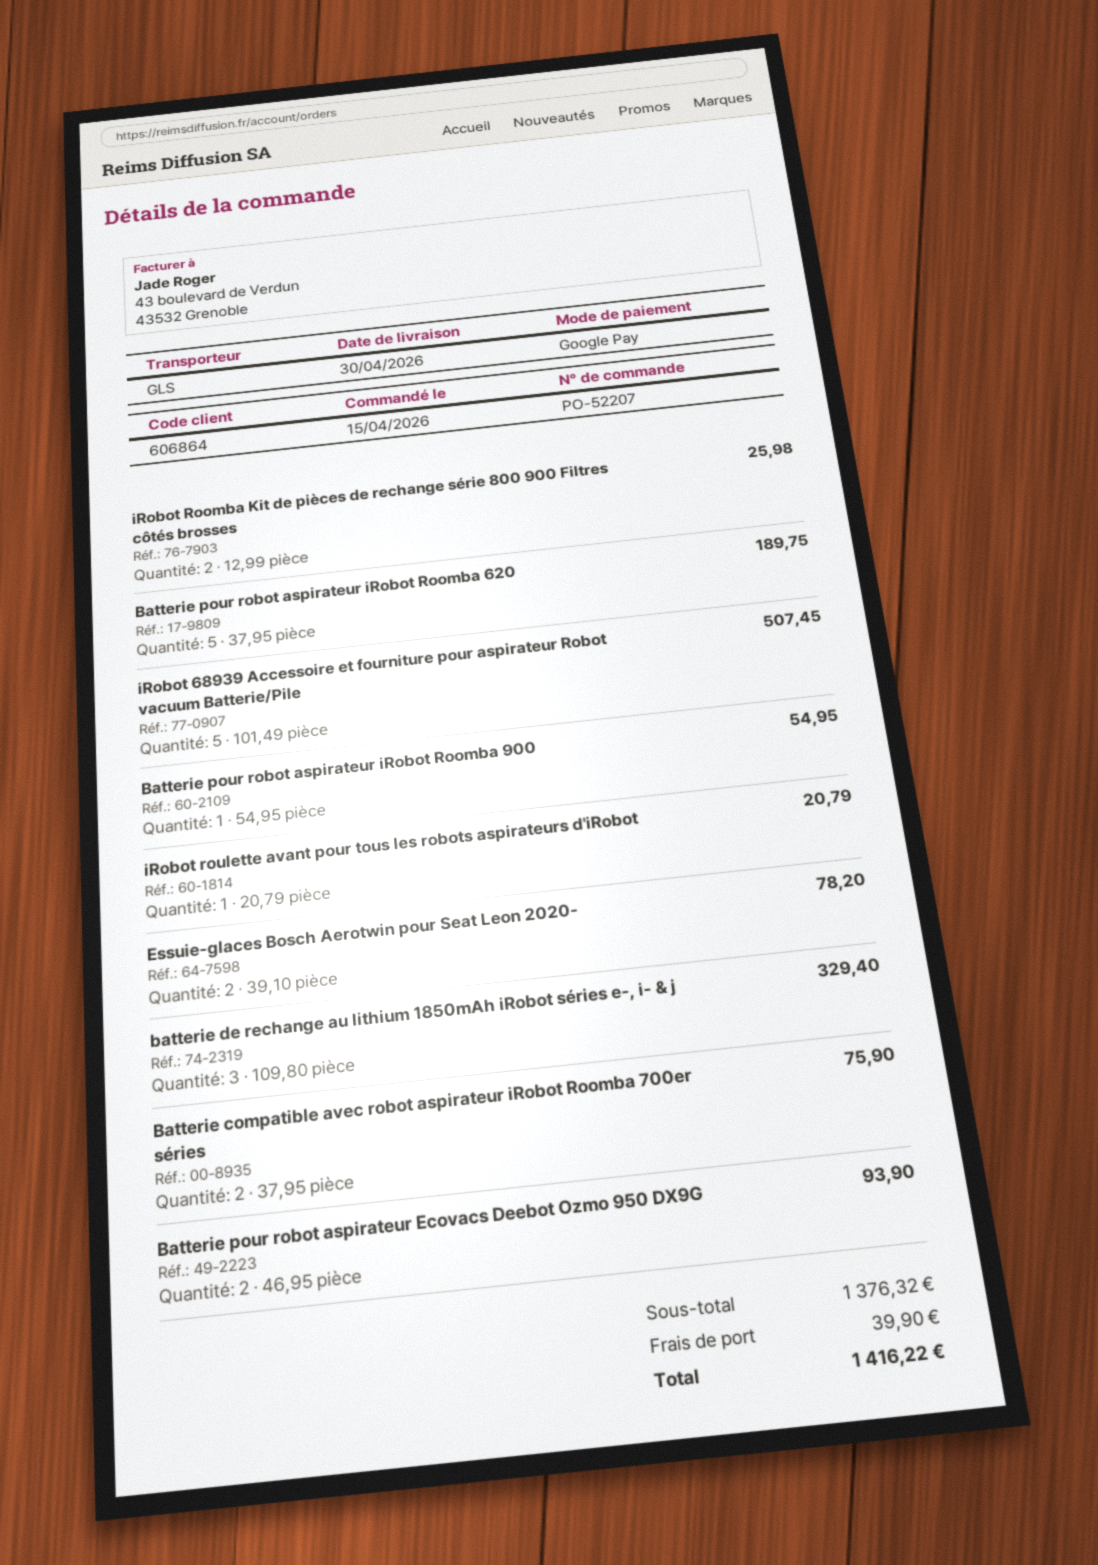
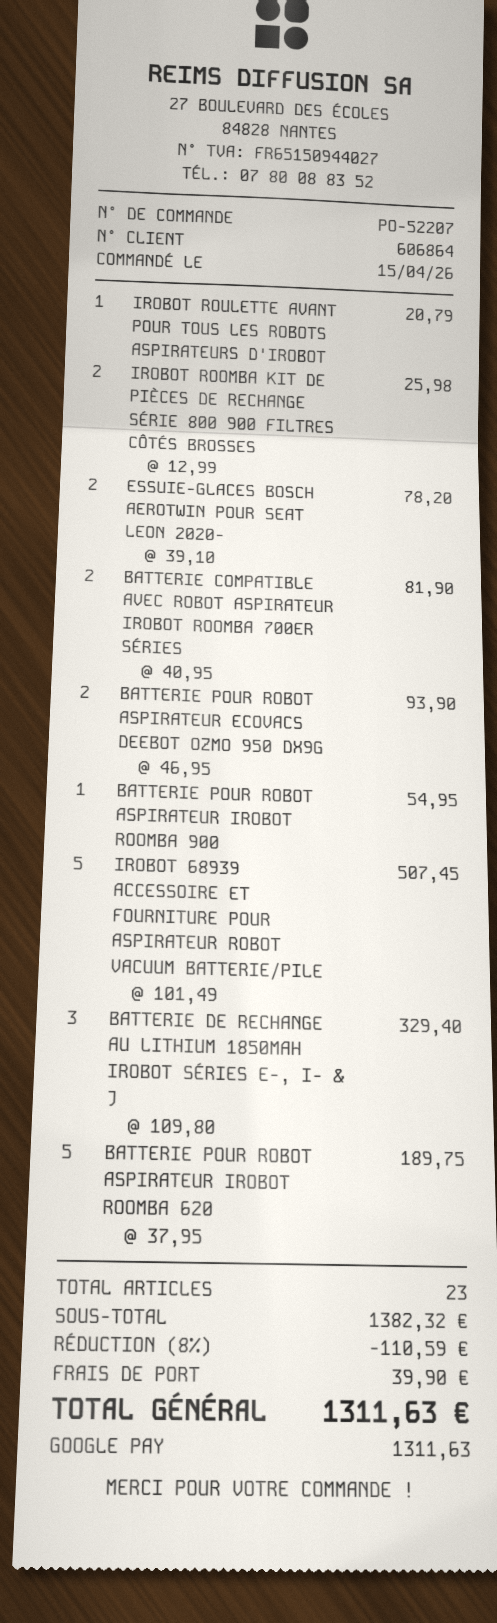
Batterie compatible avec robot aspirateur iRobot Roomba 700er séries: 2 x 37.95 = 75.90 -> 2 x 40.95 = 81.90
subtotal: 1376.32 -> 1382.32
discount: none -> 8% = 110.59
total: 1416.22 -> 1311.63

